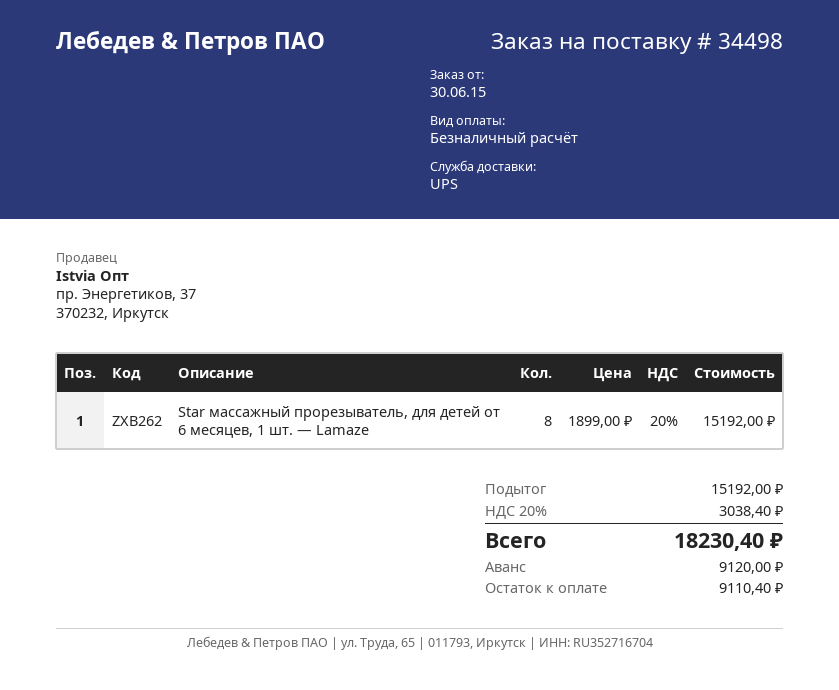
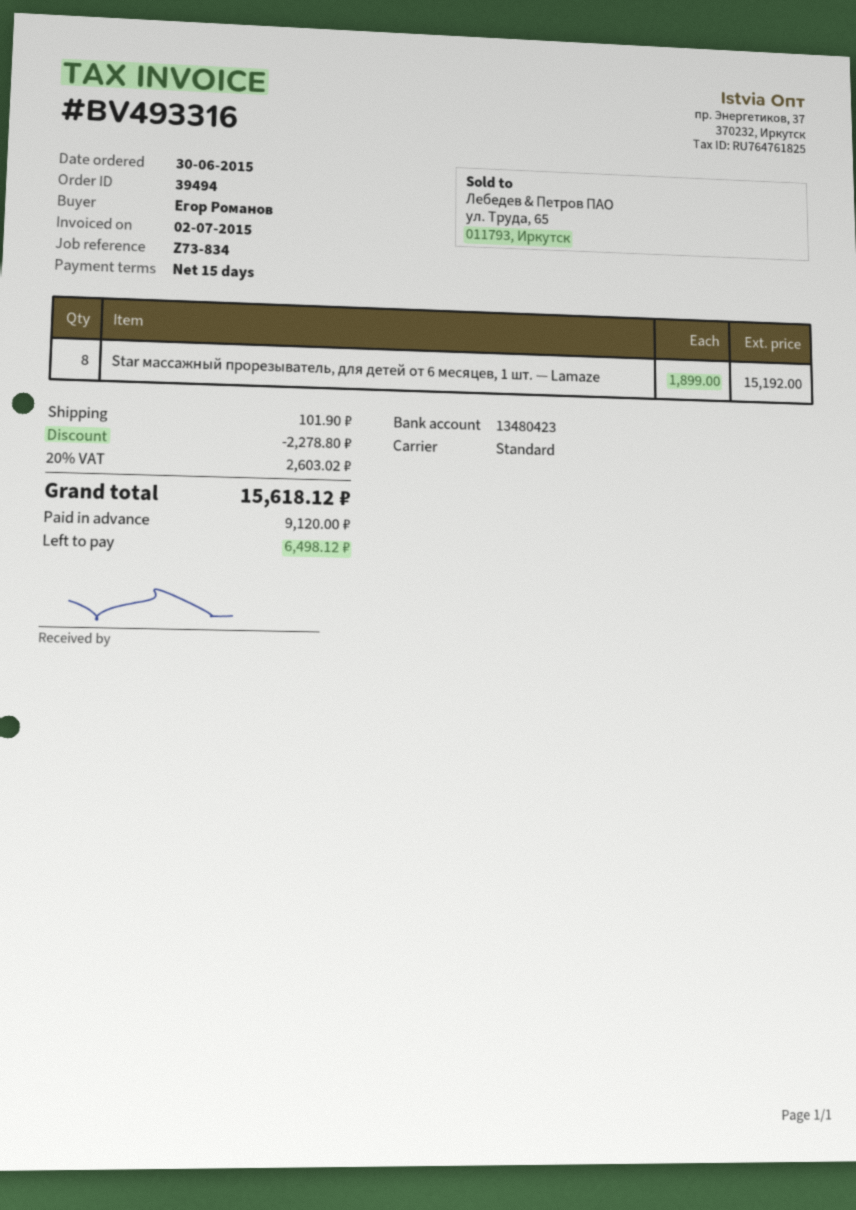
order number: 34498 -> 39494
shipping method: UPS -> standard
discount: none -> 2278.80
shipping: none -> 101.90
tax: 20% = 3038.40 -> 20% = 2603.02
total: 18230.40 -> 15618.12
balance: 9110.40 -> 6498.12

